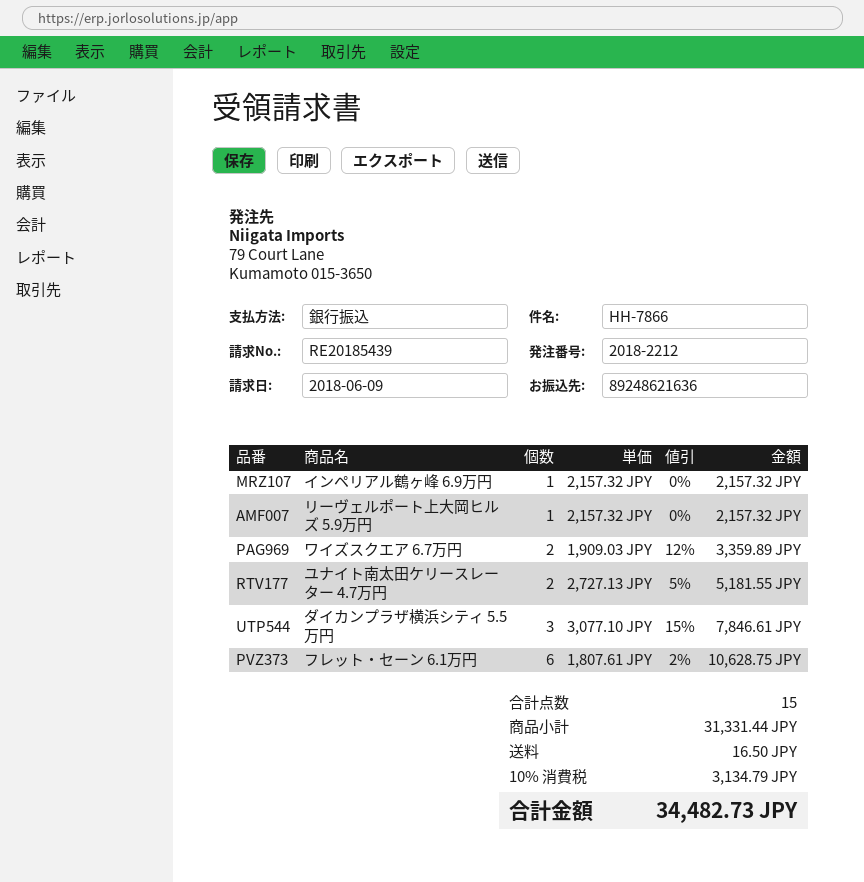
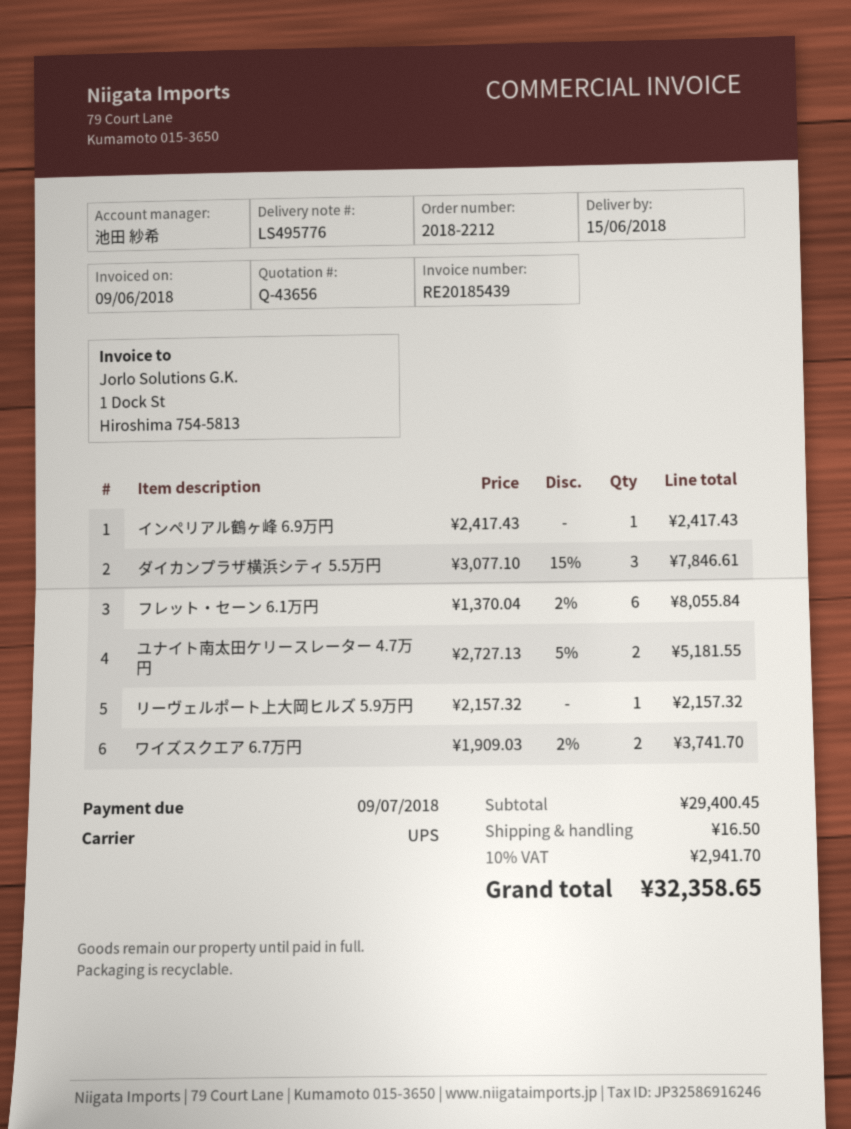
インペリアル鶴ヶ峰 6.9万円: 1 x 2157.32 = 2157.32 -> 1 x 2417.43 = 2417.43
ワイズスクエア 6.7万円: 2 x 1909.03 - 12% = 3359.89 -> 2 x 1909.03 - 2% = 3741.70
フレット・セーン 6.1万円: 6 x 1807.61 - 2% = 10628.75 -> 6 x 1370.04 - 2% = 8055.84
subtotal: 31331.44 -> 29400.45
tax: 10% = 3134.79 -> 10% = 2941.70
total: 34482.73 -> 32358.65

